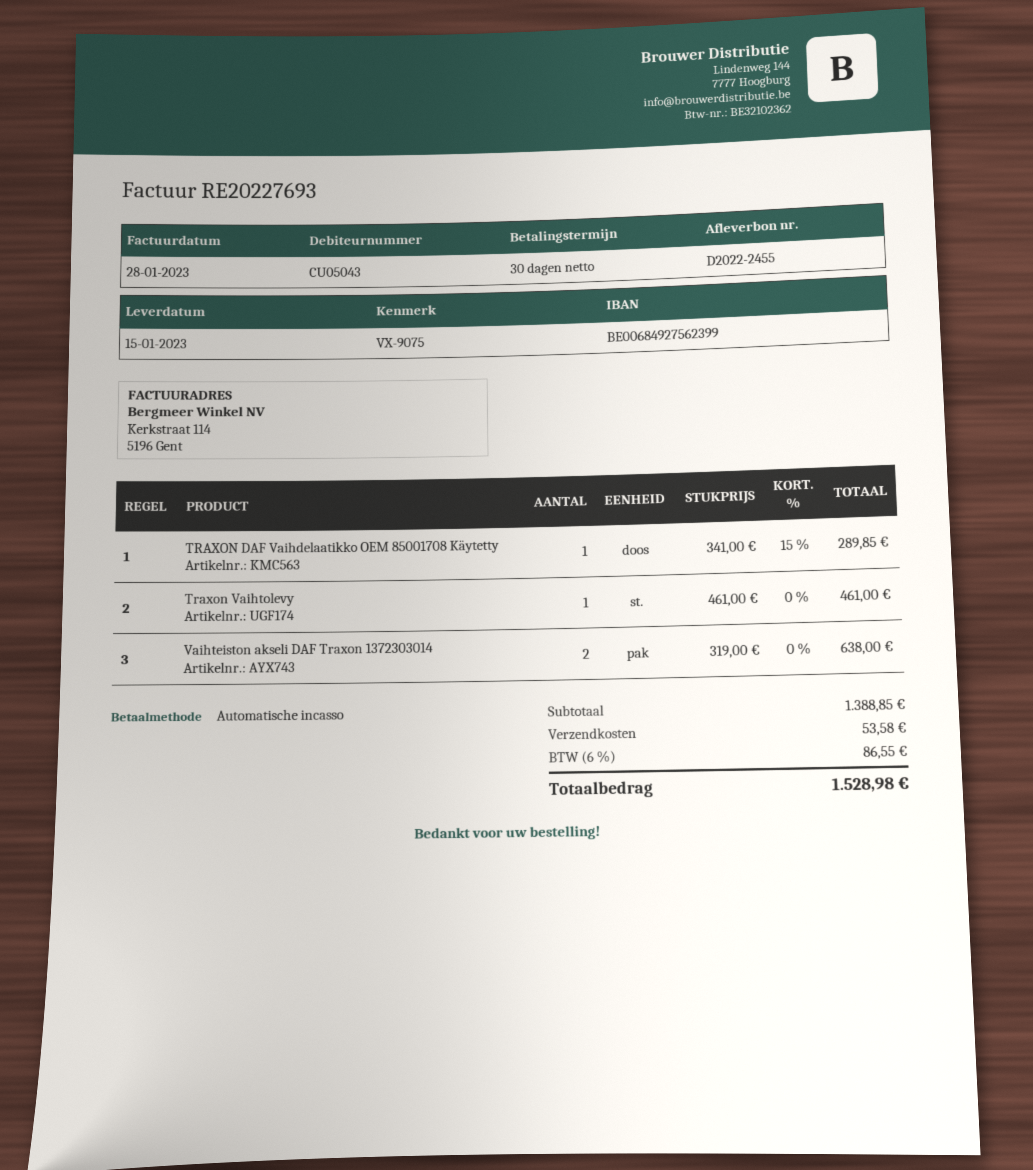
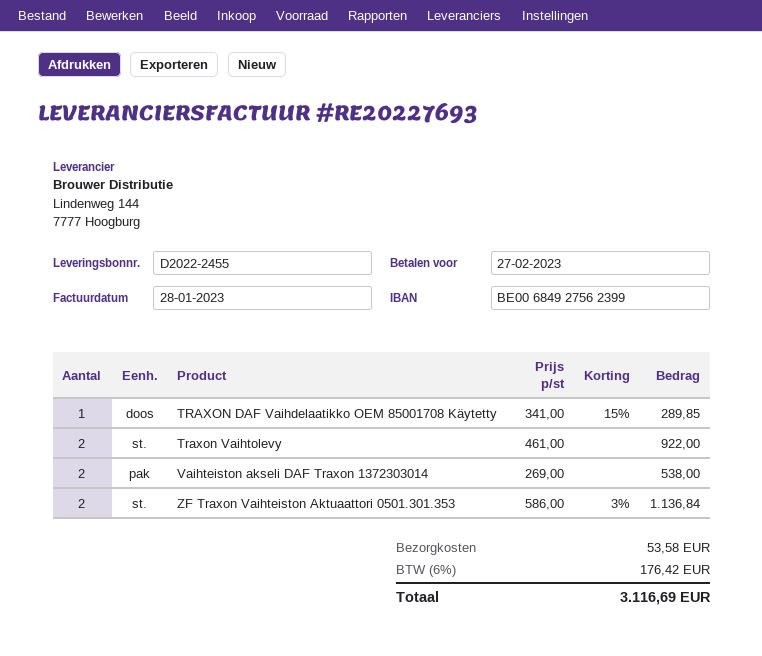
Traxon Vaihtolevy: 1 x 461.00 = 461.00 -> 2 x 461.00 = 922.00
Vaihteiston akseli DAF Traxon 1372303014: 2 x 319.00 = 638.00 -> 2 x 269.00 = 538.00
ZF Traxon Vaihteiston Aktuaattori 0501.301.353: none -> 2 x 586.00 - 3% = 1136.84
tax: 6% = 86.55 -> 6% = 176.42
total: 1528.98 -> 3116.69

